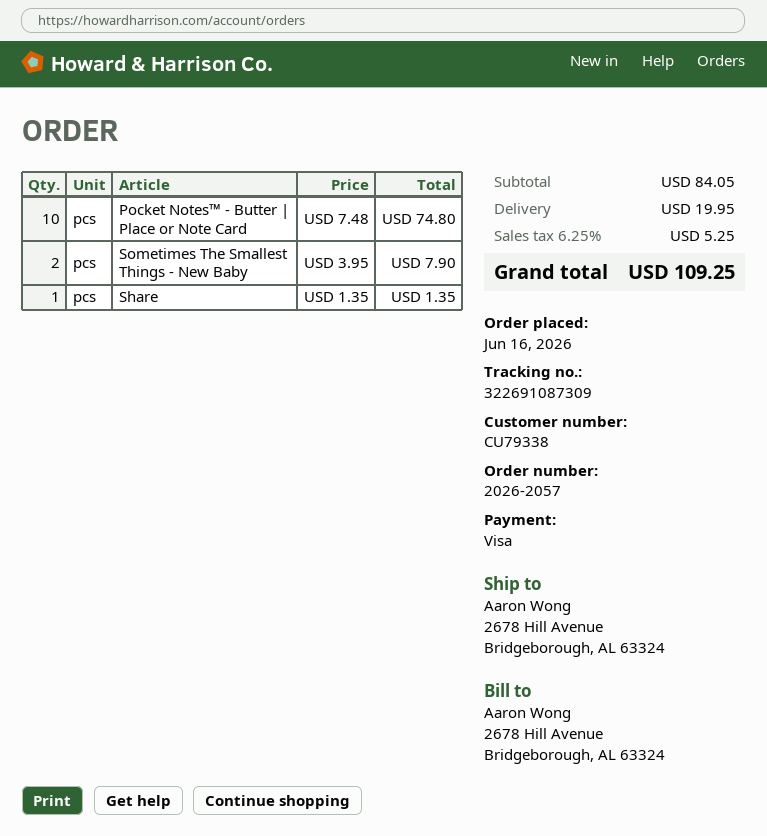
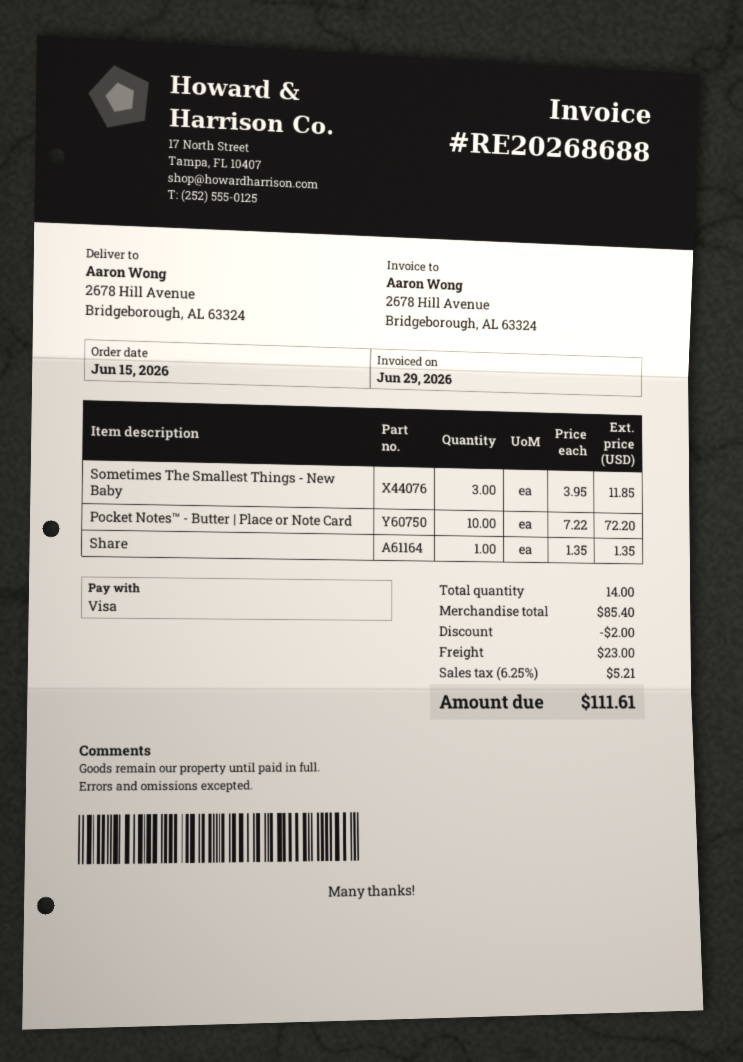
order date: 2026-06-16 -> 2026-06-15
Pocket Notes™ - Butter | Place or Note Card: 10 x 7.48 = 74.80 -> 10 x 7.22 = 72.20
Sometimes The Smallest Things - New Baby: 2 x 3.95 = 7.90 -> 3 x 3.95 = 11.85
subtotal: 84.05 -> 85.40
discount: none -> 2.00
shipping: 19.95 -> 23.00
tax: 6.25% = 5.25 -> 6.25% = 5.21
total: 109.25 -> 111.61

